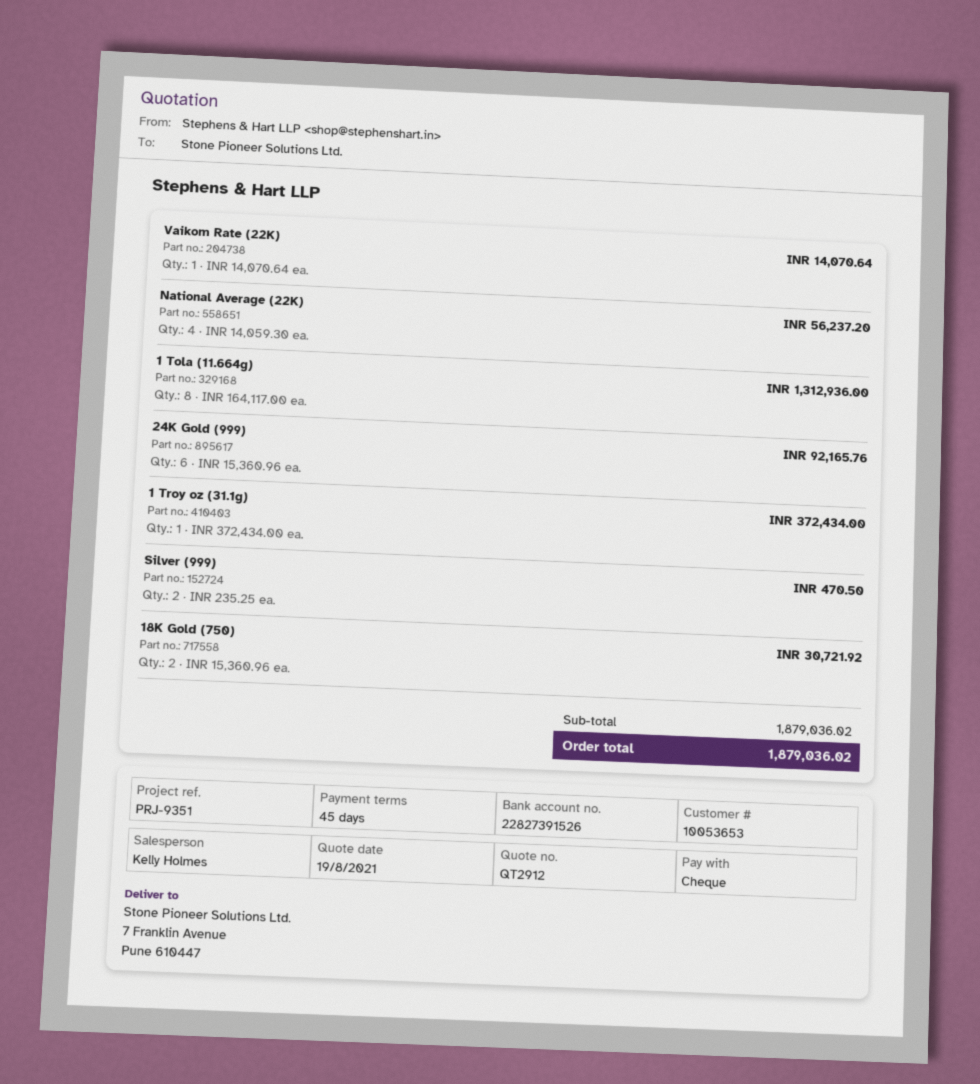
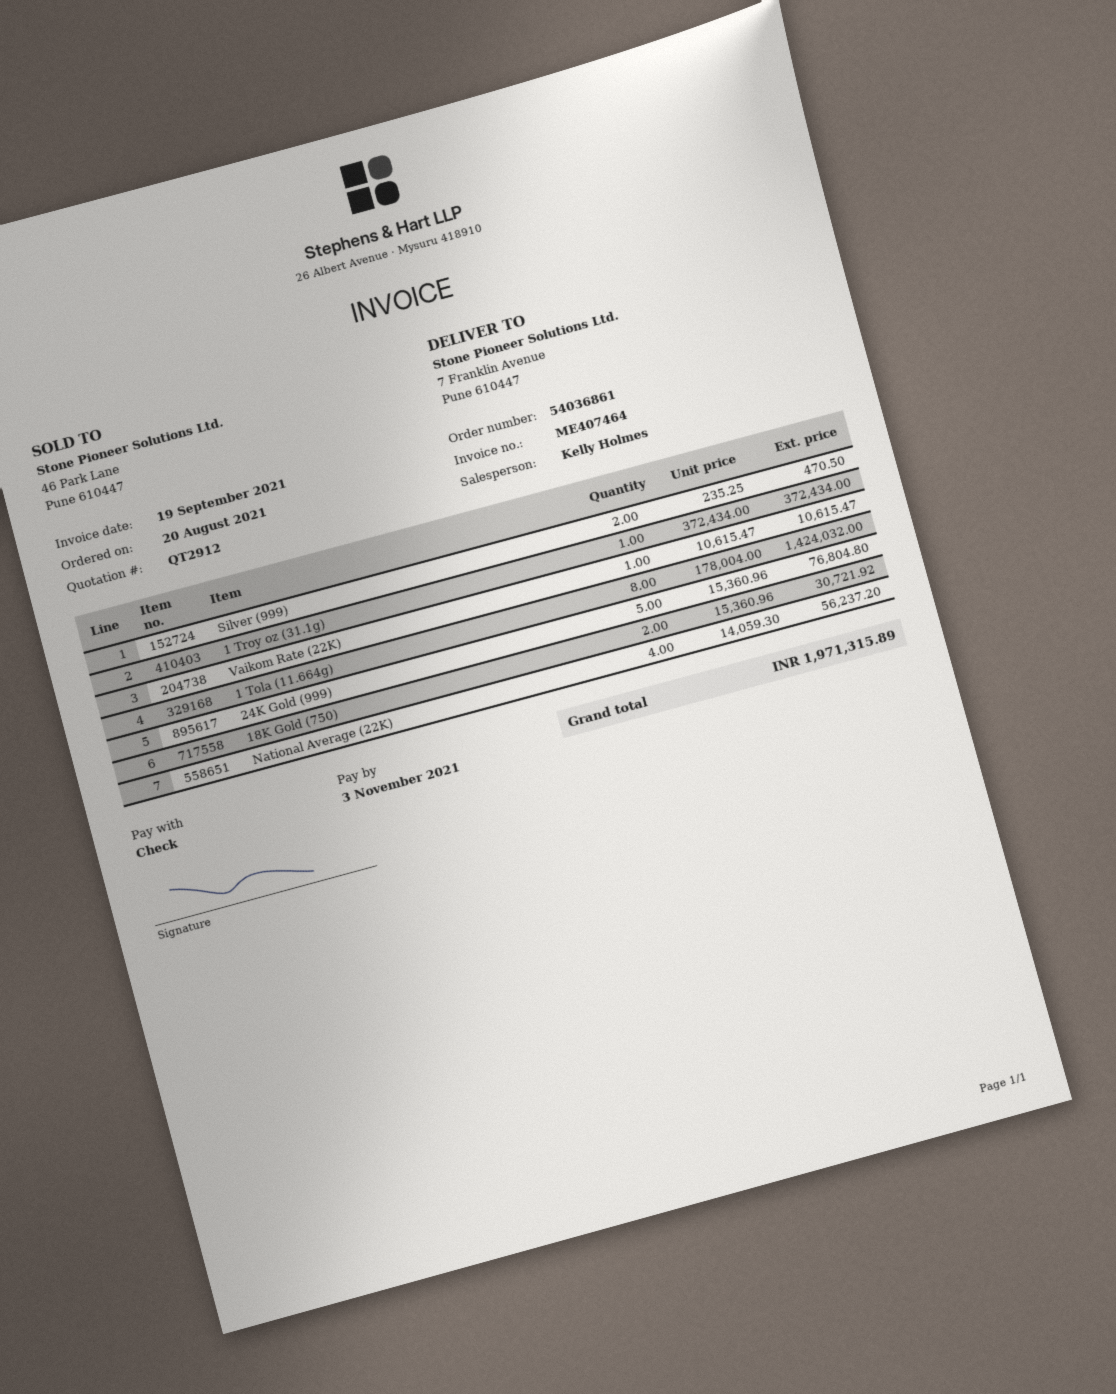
Vaikom Rate (22K): 1 x 14070.64 = 14070.64 -> 1 x 10615.47 = 10615.47
1 Tola (11.664g): 8 x 164117.00 = 1312936.00 -> 8 x 178004.00 = 1424032.00
24K Gold (999): 6 x 15360.96 = 92165.76 -> 5 x 15360.96 = 76804.80
total: 1879036.02 -> 1971315.89

